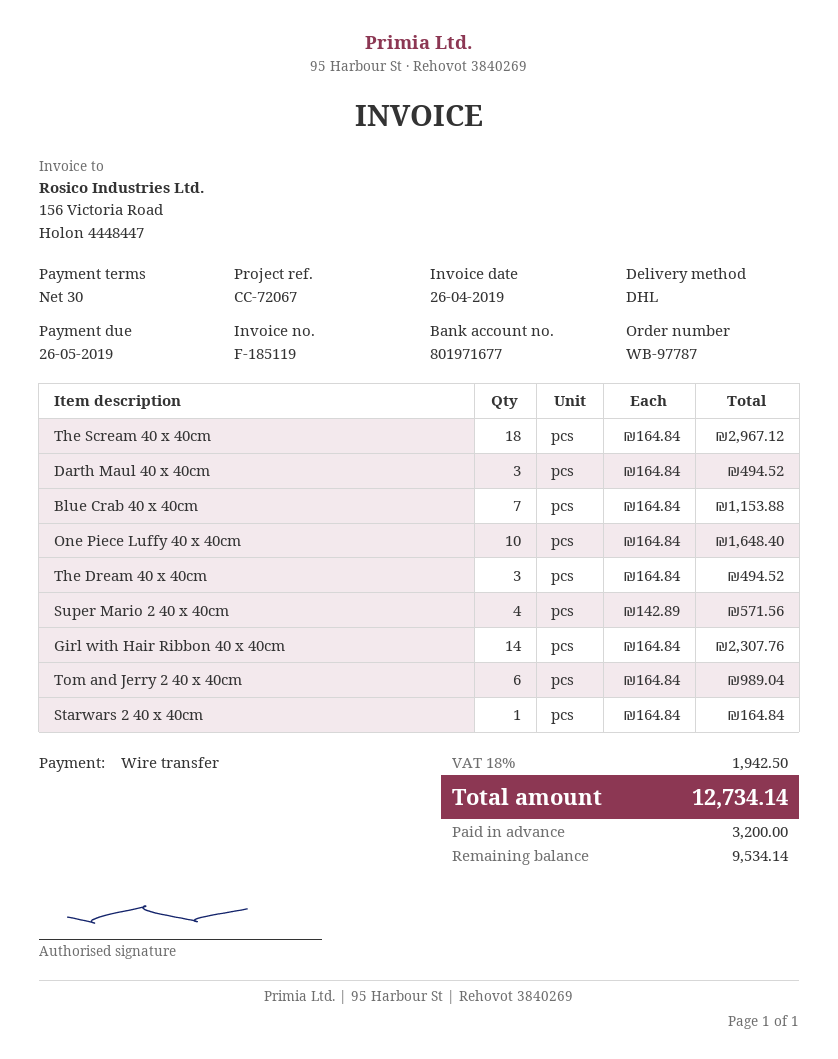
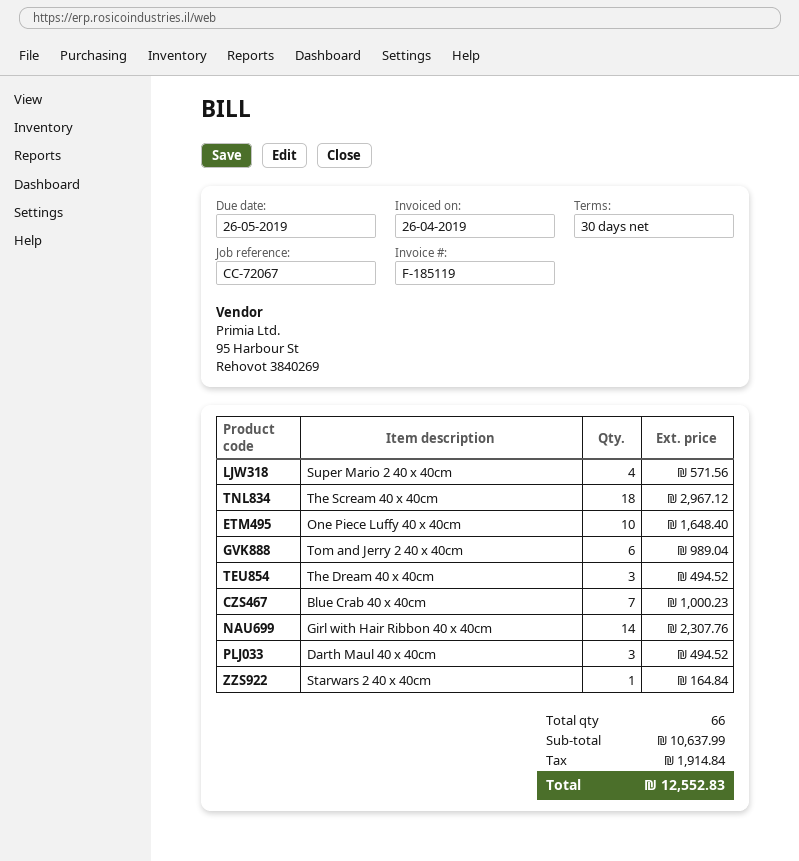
Blue Crab 40 x 40cm: 7 for 1153.88 -> 7 for 1000.23
tax: 1942.50 -> 1914.84
total: 12734.14 -> 12552.83

